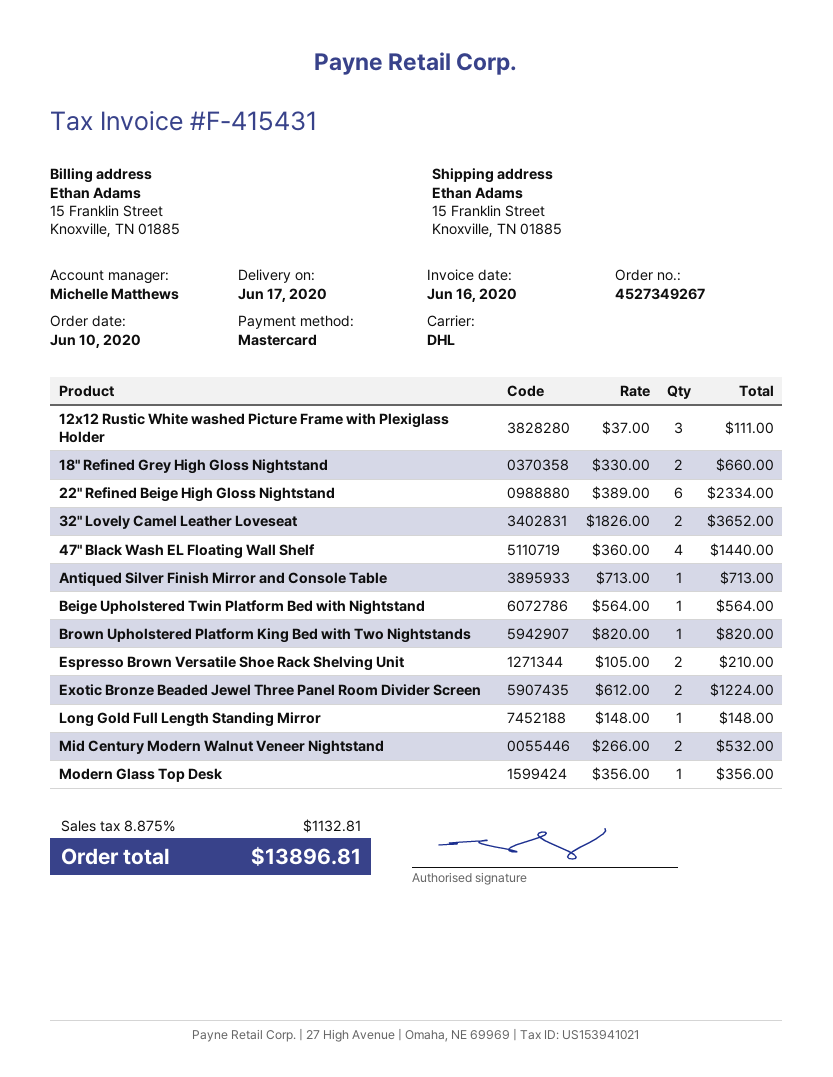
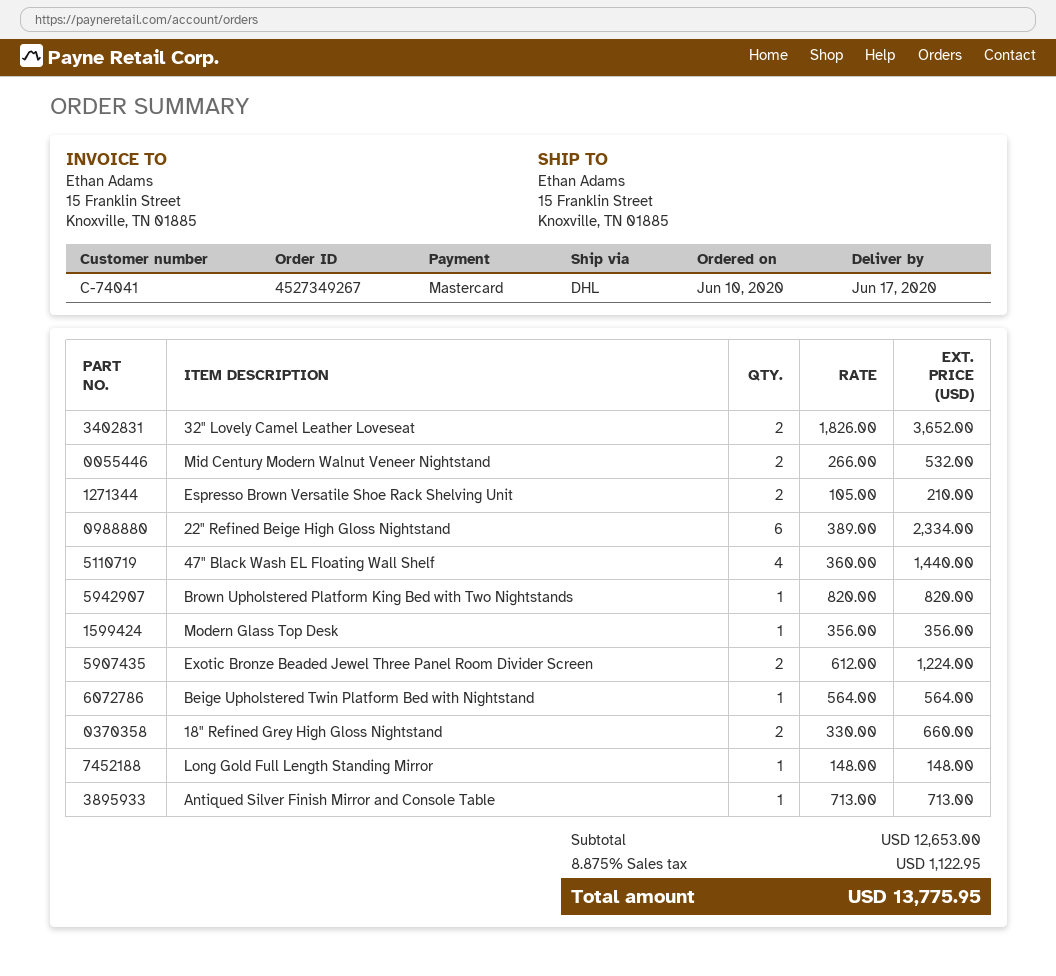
12x12 Rustic White washed Picture Frame with Plexiglass Holder: 3 x 37.00 = 111.00 -> none
tax: 8.875% = 1132.81 -> 8.875% = 1122.95
total: 13896.81 -> 13775.95

